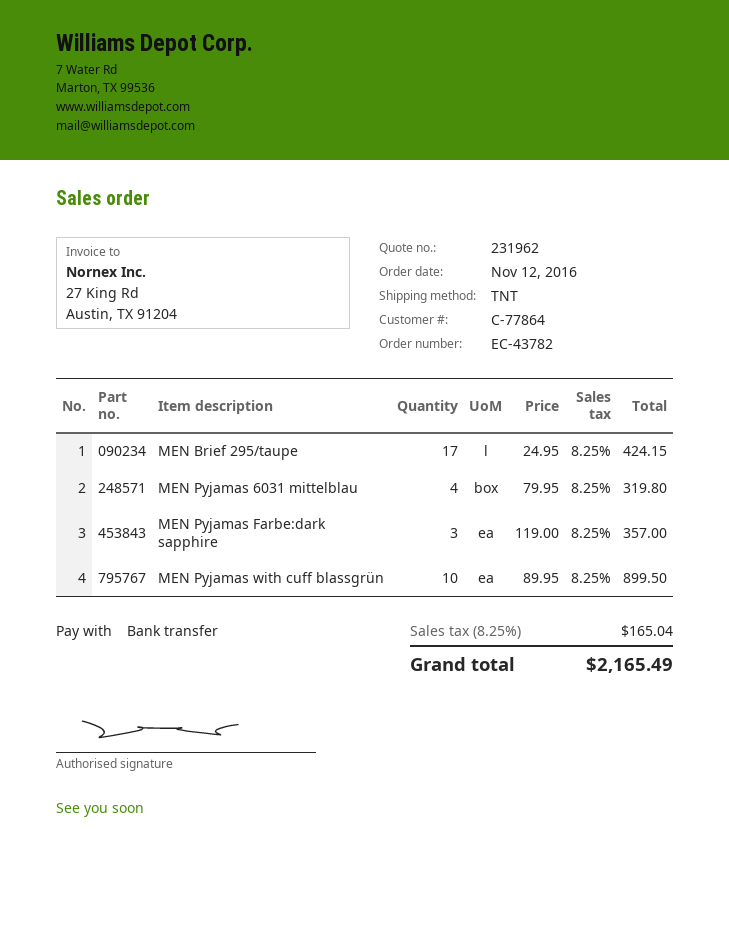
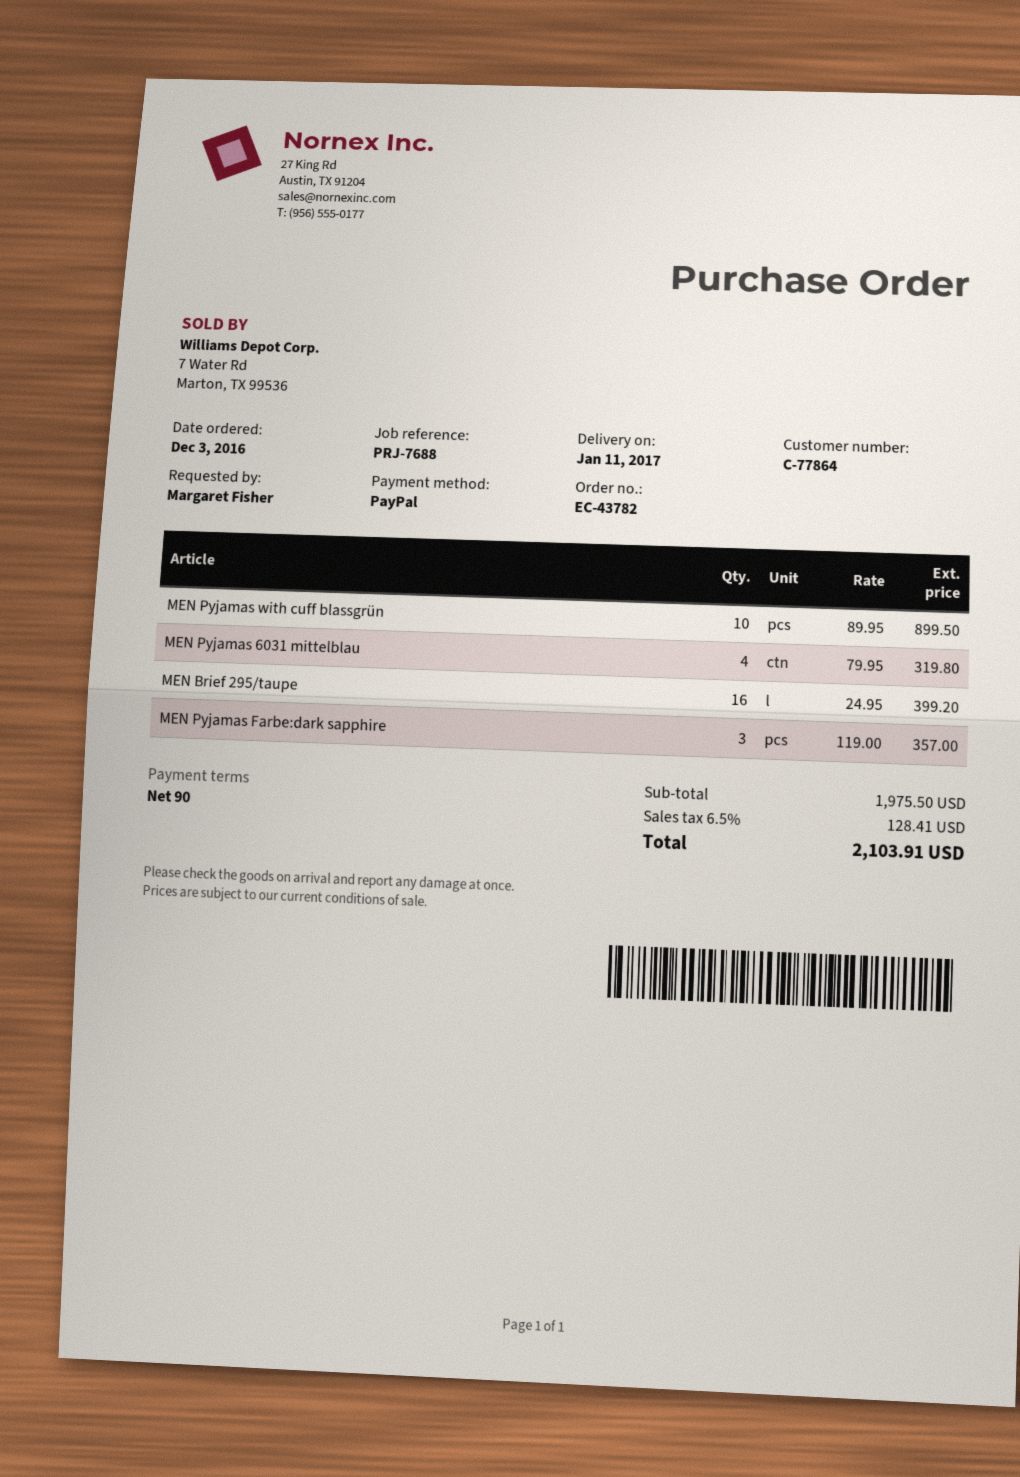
order date: 2016-11-12 -> 2016-12-03
payment method: bank transfer -> PayPal
MEN Brief 295/taupe: 17 x 24.95 = 424.15 -> 16 x 24.95 = 399.20
tax: 8.25% = 165.04 -> 6.5% = 128.41
total: 2165.49 -> 2103.91

